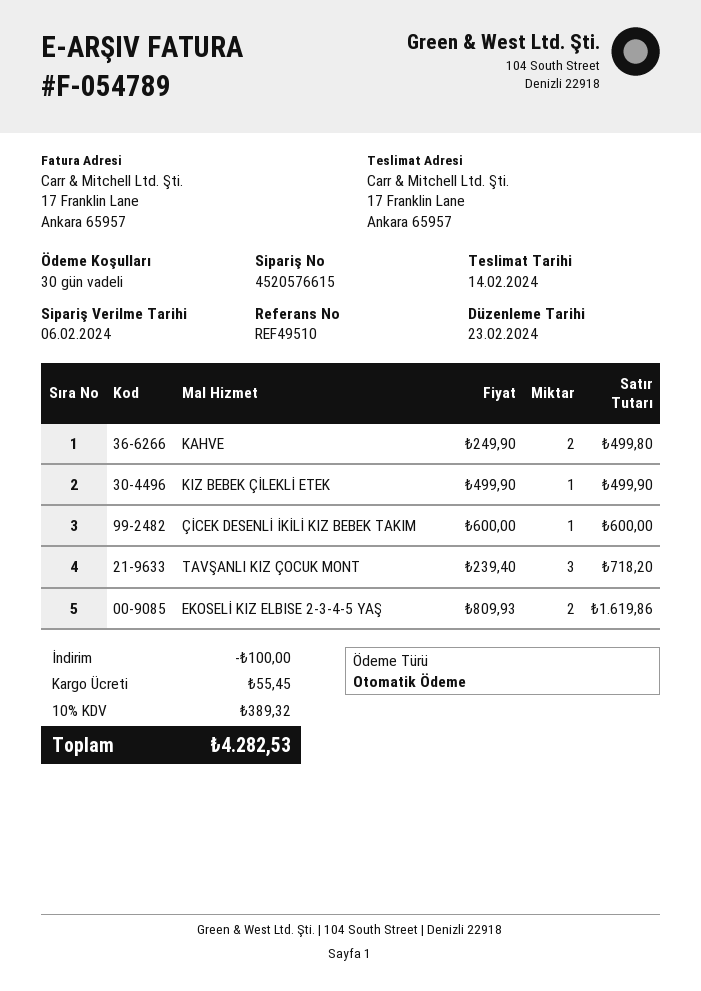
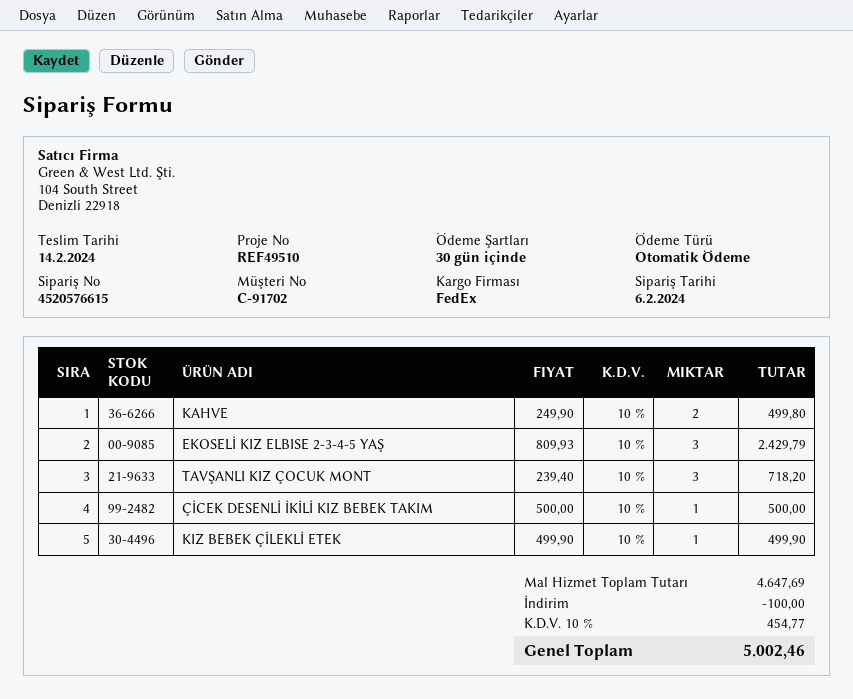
ÇİCEK DESENLİ İKİLİ KIZ BEBEK TAKIM: 1 x 600.00 = 600.00 -> 1 x 500.00 = 500.00
EKOSELİ KIZ ELBISE 2-3-4-5 YAŞ: 2 x 809.93 = 1619.86 -> 3 x 809.93 = 2429.79
shipping: 55.45 -> none
tax: 10% = 389.32 -> 10% = 454.77
total: 4282.53 -> 5002.46

